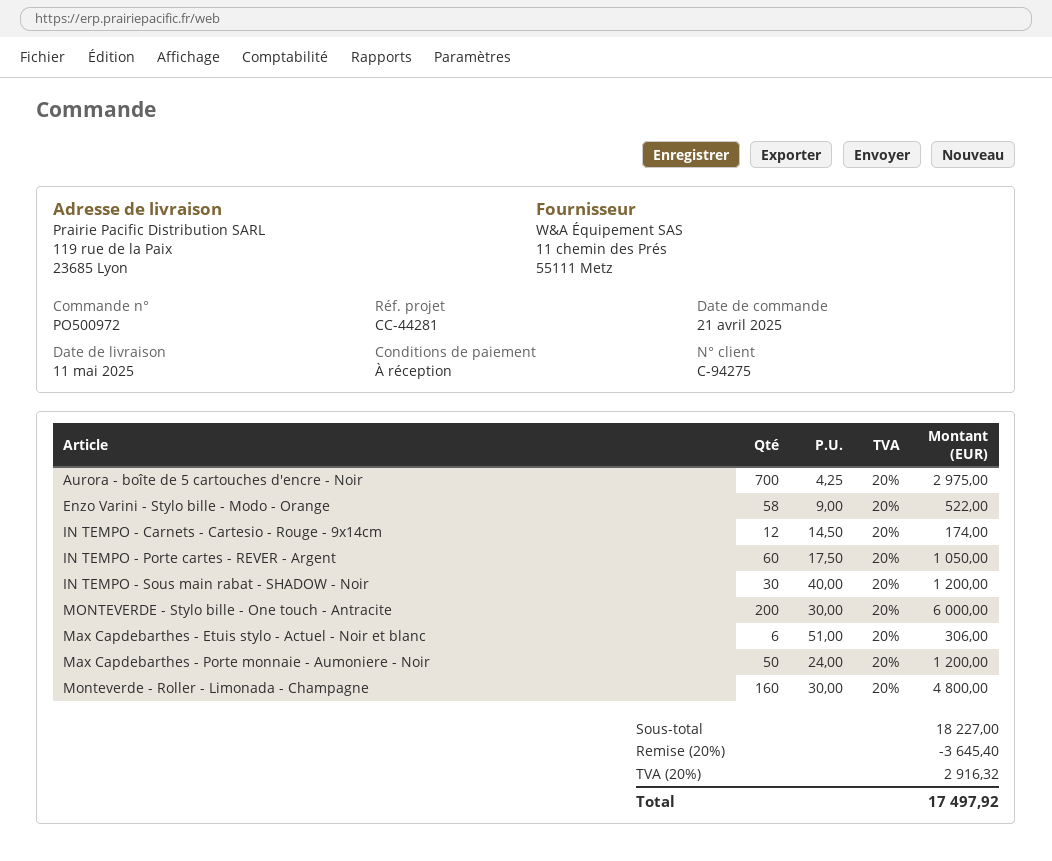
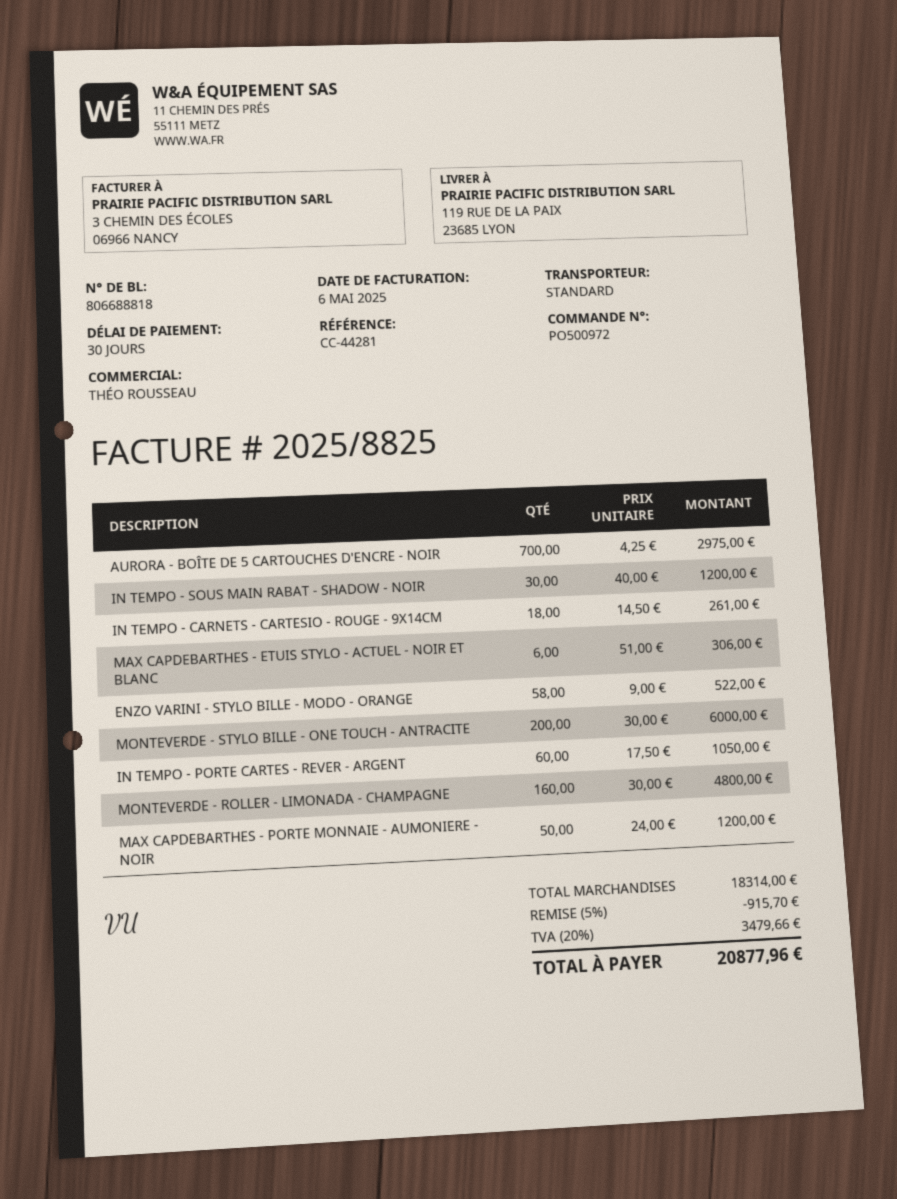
payment terms: on receipt -> 30 days
IN TEMPO - Carnets - Cartesio - Rouge - 9x14cm: 12 x 14.50 = 174.00 -> 18 x 14.50 = 261.00
subtotal: 18227.00 -> 18314.00
discount: 20% = 3645.40 -> 5% = 915.70
tax: 20% = 2916.32 -> 20% = 3479.66
total: 17497.92 -> 20877.96

